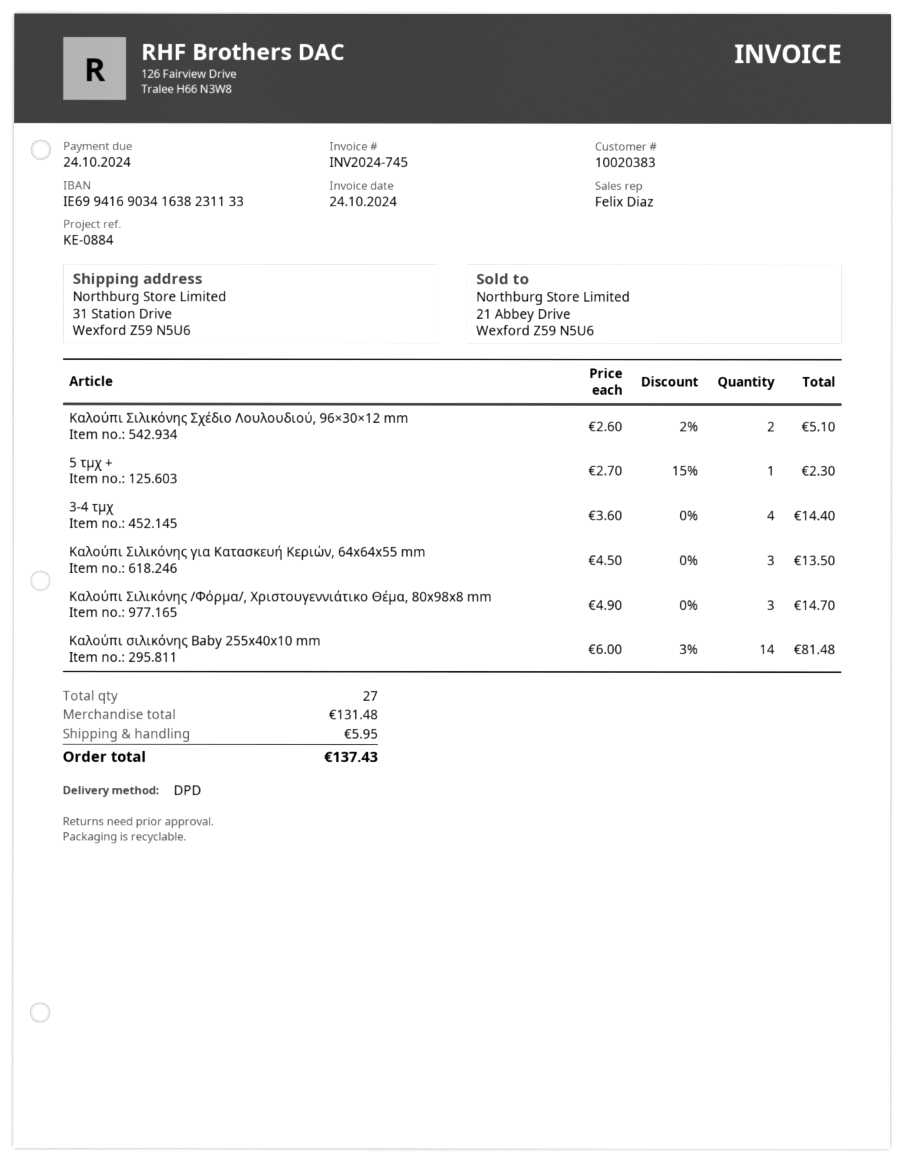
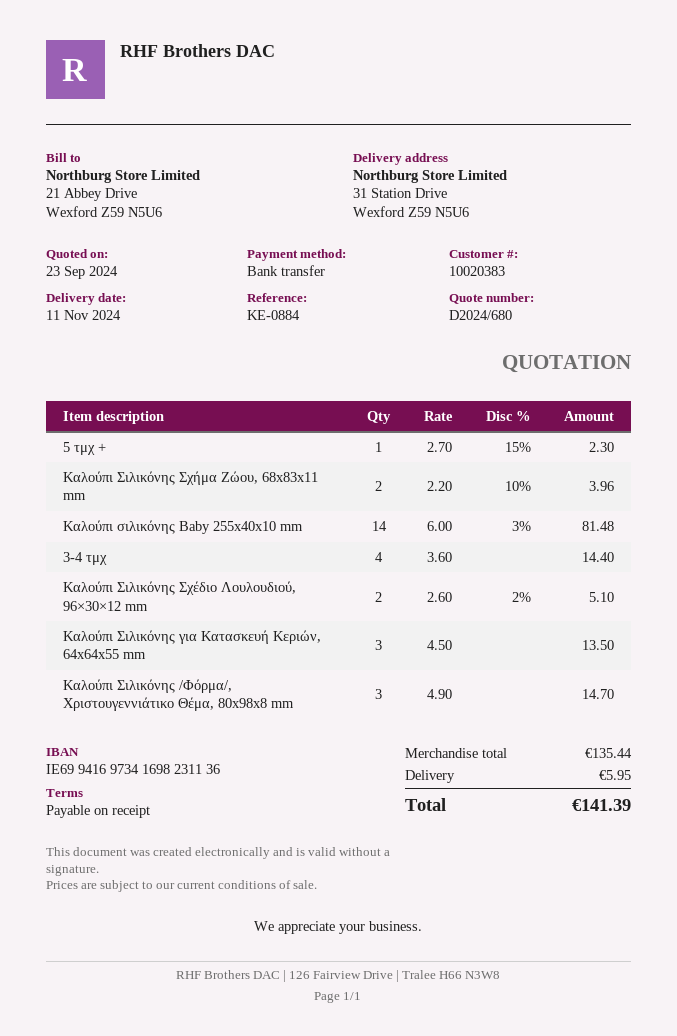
bank account: IE69941690341638231133 -> IE69941697341698231136
Καλούπι Σιλικόνης Σχήμα Ζώου, 68x83x11 mm: none -> 2 x 2.20 - 10% = 3.96
subtotal: 131.48 -> 135.44
total: 137.43 -> 141.39

